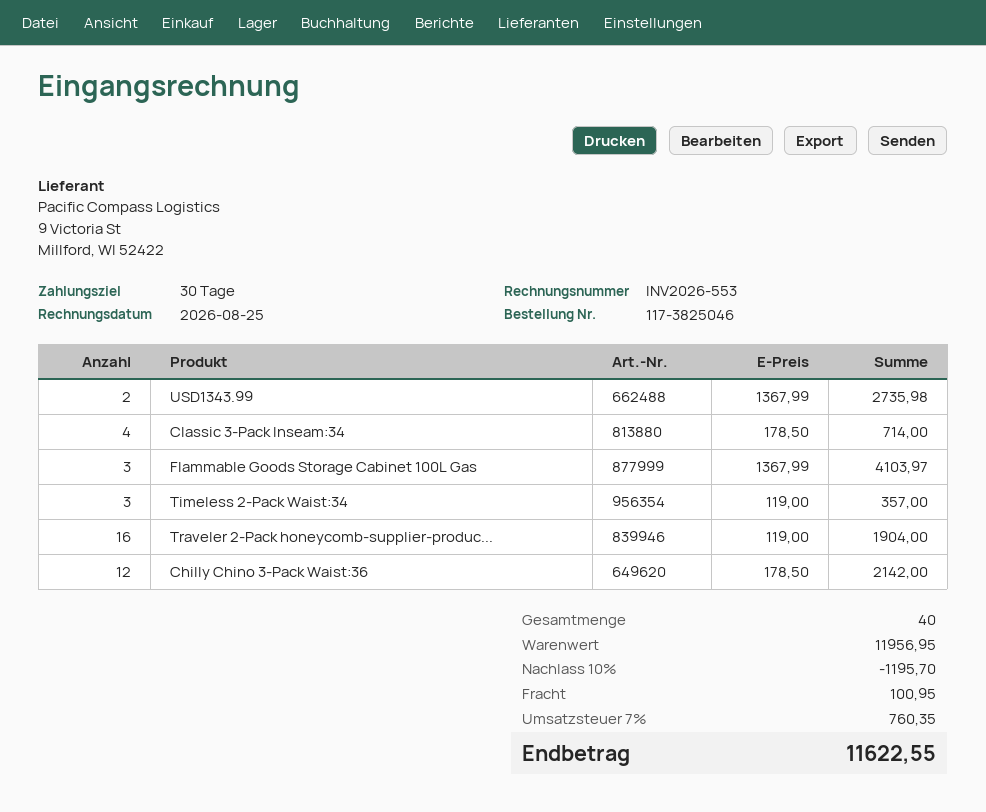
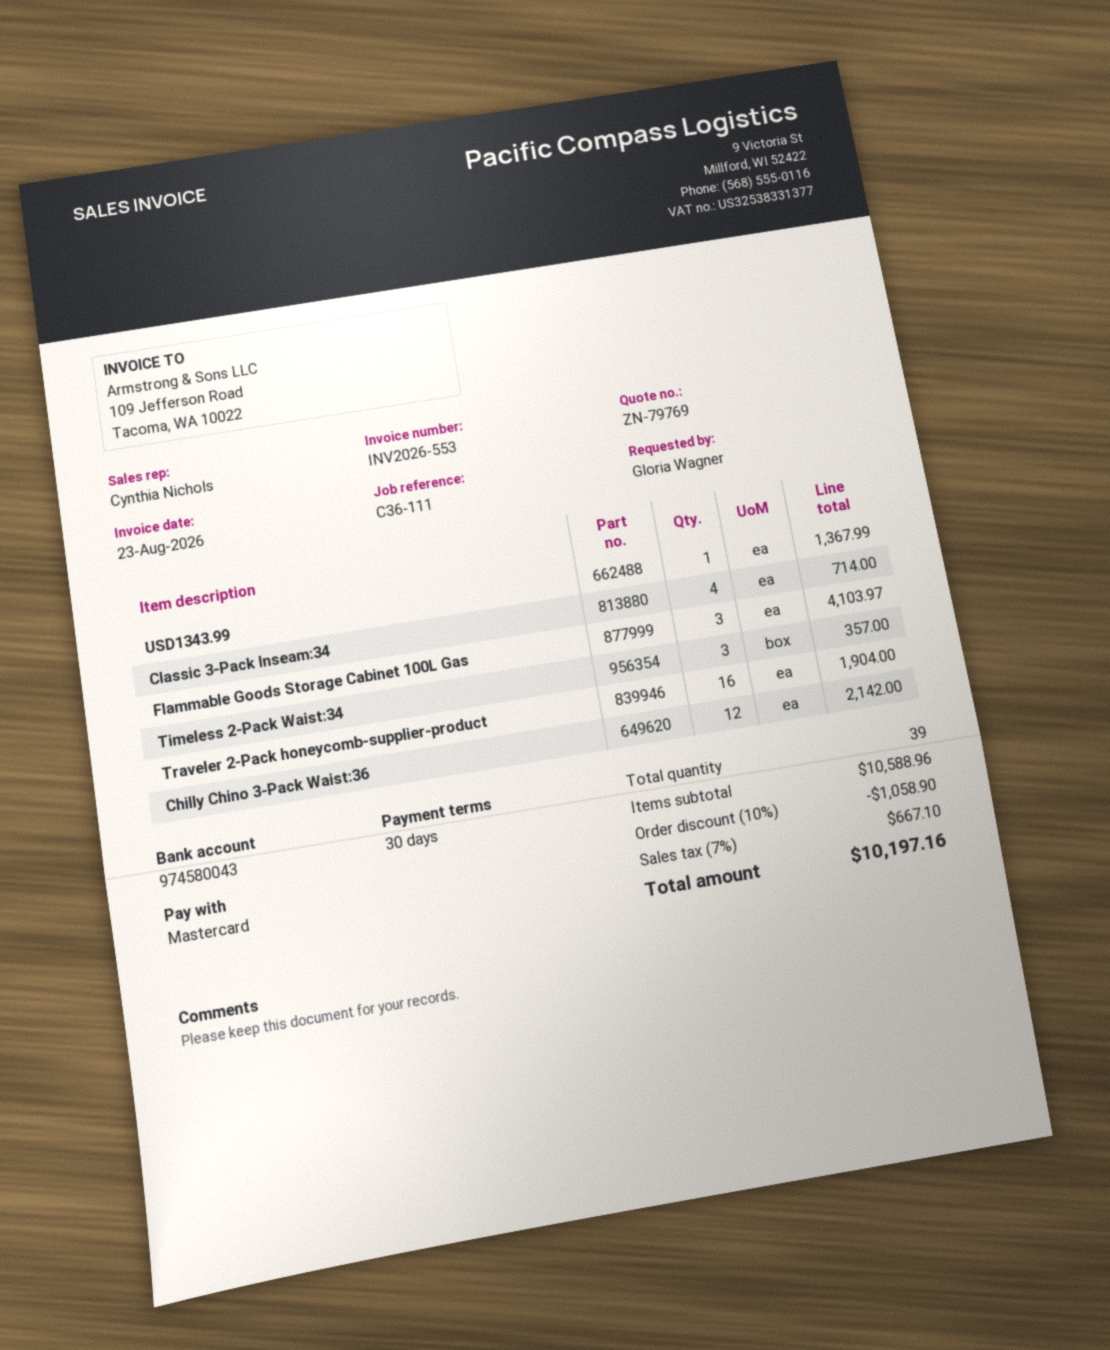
invoice date: 2026-08-25 -> 2026-08-23
USD1343.99: 2 for 2735.98 -> 1 for 1367.99
total quantity: 40 -> 39
subtotal: 11956.95 -> 10588.96
discount: 10% = 1195.70 -> 10% = 1058.90
shipping: 100.95 -> none
tax: 7% = 760.35 -> 7% = 667.10
total: 11622.55 -> 10197.16

